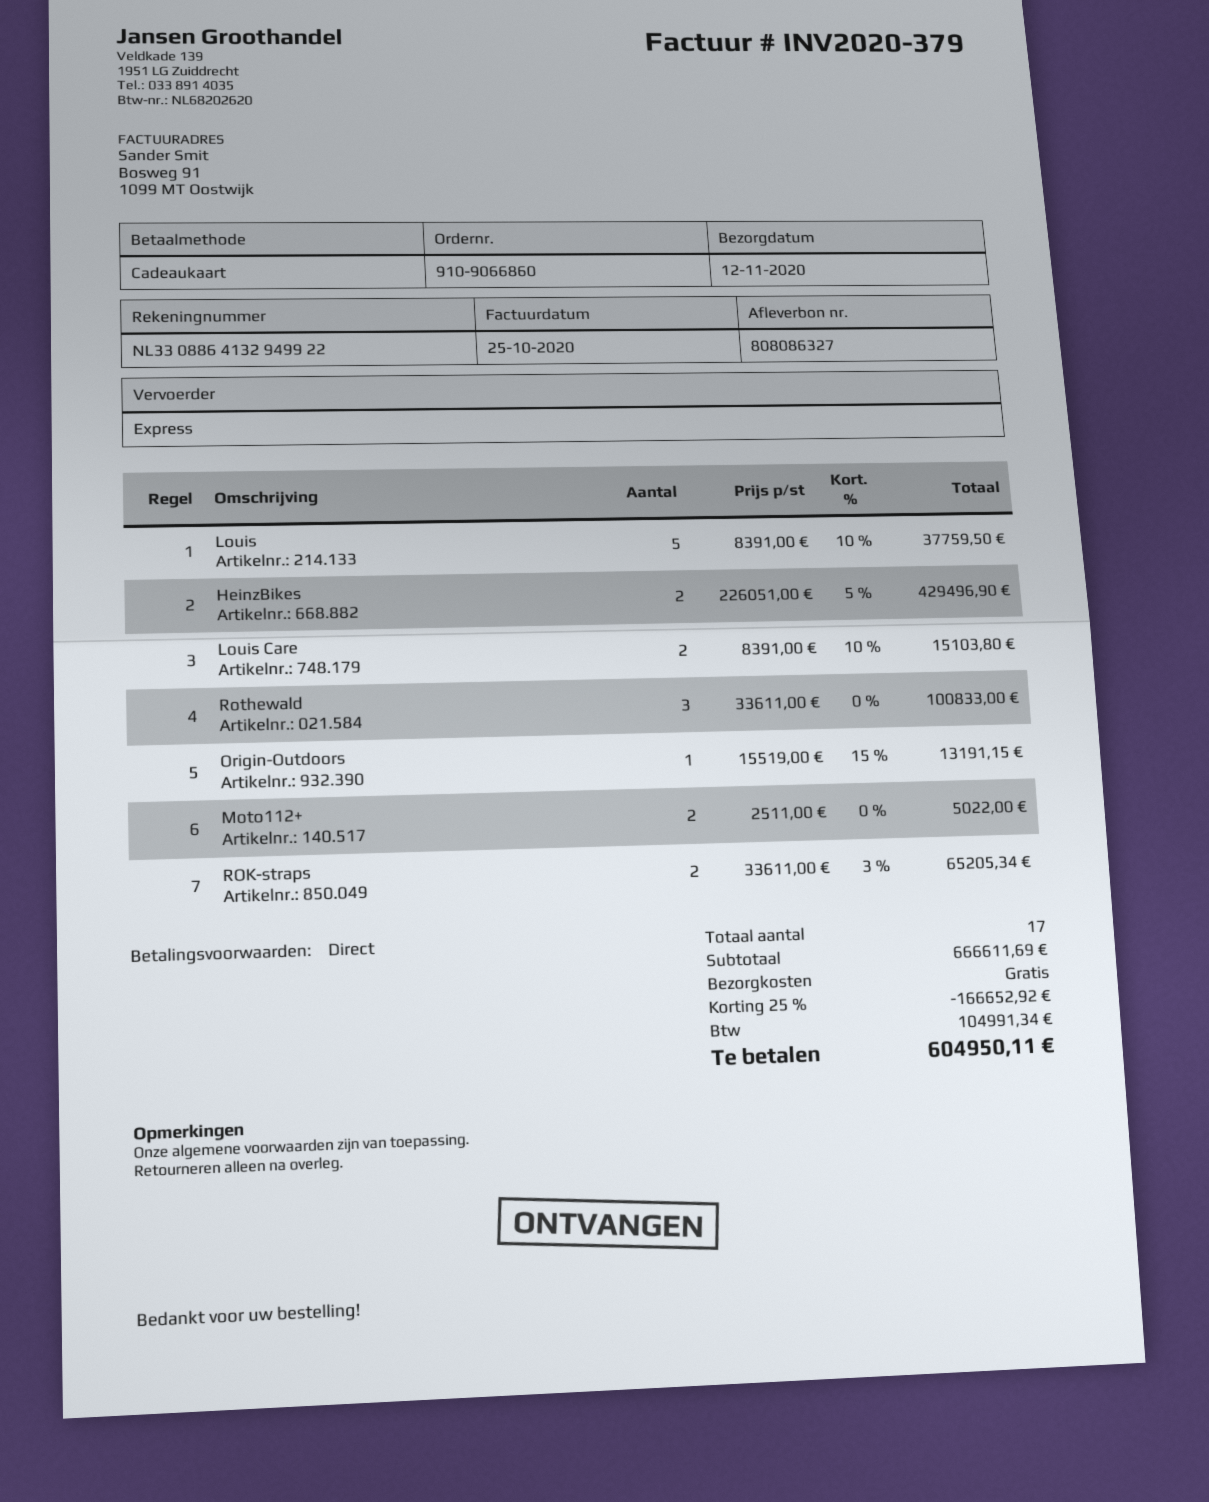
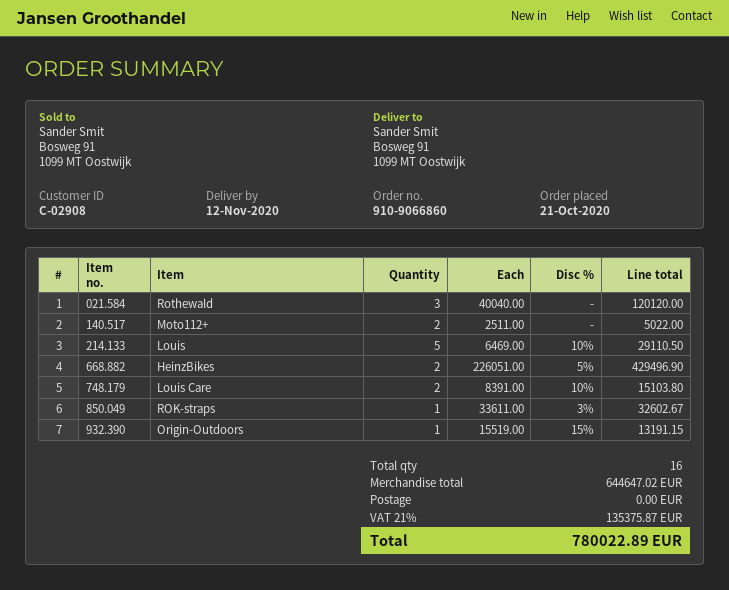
Louis: 5 x 8391.00 - 10% = 37759.50 -> 5 x 6469.00 - 10% = 29110.50
Rothewald: 3 x 33611.00 = 100833.00 -> 3 x 40040.00 = 120120.00
ROK-straps: 2 x 33611.00 - 3% = 65205.34 -> 1 x 33611.00 - 3% = 32602.67
total quantity: 17 -> 16
subtotal: 666611.69 -> 644647.02
discount: 25% = 166652.92 -> none
tax: 104991.34 -> 135375.87
total: 604950.11 -> 780022.89

